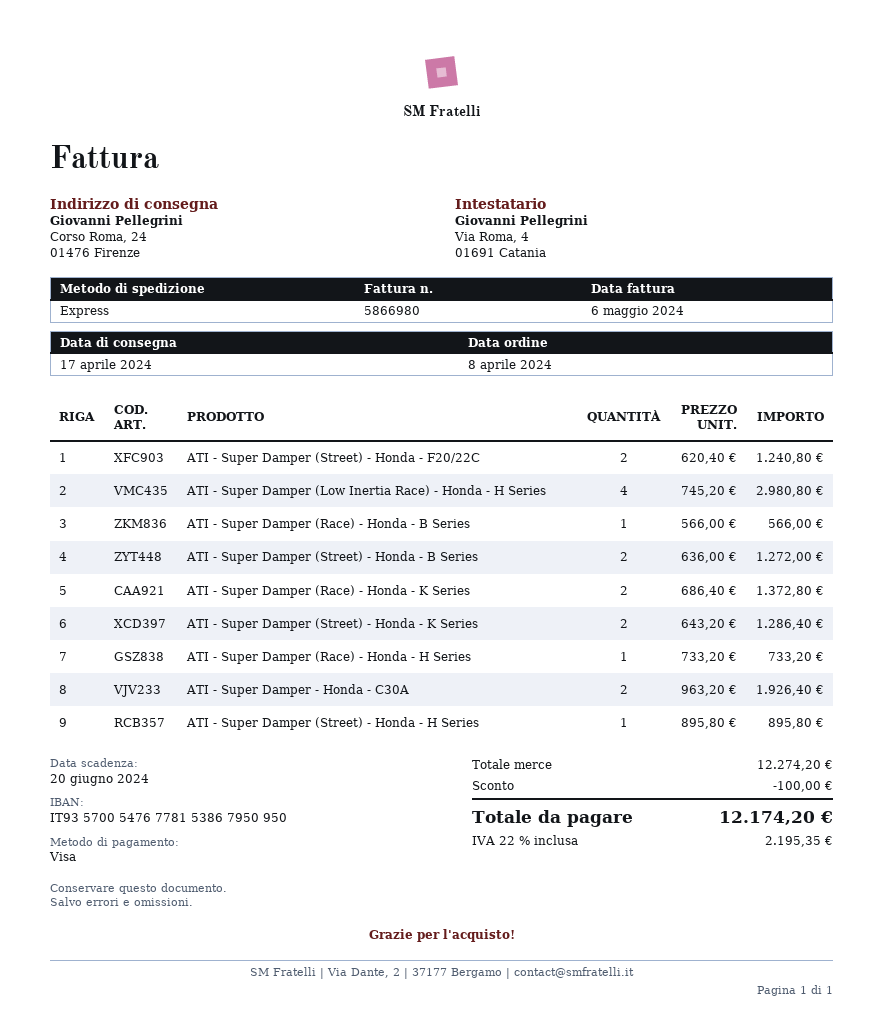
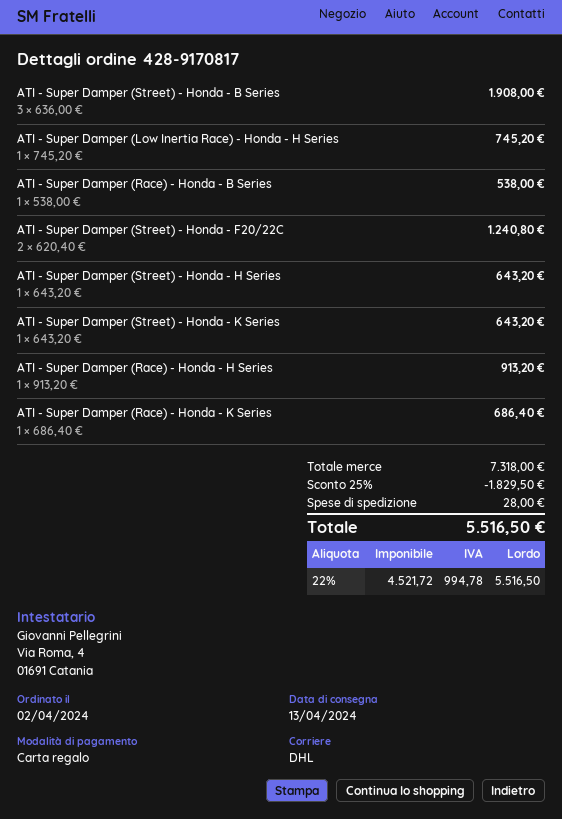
order date: 2024-04-08 -> 2024-04-02
delivery date: 2024-04-17 -> 2024-04-13
payment method: Visa -> gift card
shipping method: express -> DHL
ATI - Super Damper (Low Inertia Race) - Honda - H Series: 4 x 745.20 = 2980.80 -> 1 x 745.20 = 745.20
ATI - Super Damper (Race) - Honda - B Series: 1 x 566.00 = 566.00 -> 1 x 538.00 = 538.00
ATI - Super Damper (Street) - Honda - B Series: 2 x 636.00 = 1272.00 -> 3 x 636.00 = 1908.00
ATI - Super Damper (Race) - Honda - K Series: 2 x 686.40 = 1372.80 -> 1 x 686.40 = 686.40
ATI - Super Damper (Street) - Honda - K Series: 2 x 643.20 = 1286.40 -> 1 x 643.20 = 643.20
ATI - Super Damper (Race) - Honda - H Series: 1 x 733.20 = 733.20 -> 1 x 913.20 = 913.20
ATI - Super Damper - Honda - C30A: 2 x 963.20 = 1926.40 -> none
ATI - Super Damper (Street) - Honda - H Series: 1 x 895.80 = 895.80 -> 1 x 643.20 = 643.20
subtotal: 12274.20 -> 7318.00
discount: 100.00 -> 1829.50
shipping: none -> 28.00
tax: 22% = 2195.35 -> 22% = 994.78
total: 12174.20 -> 5516.50

